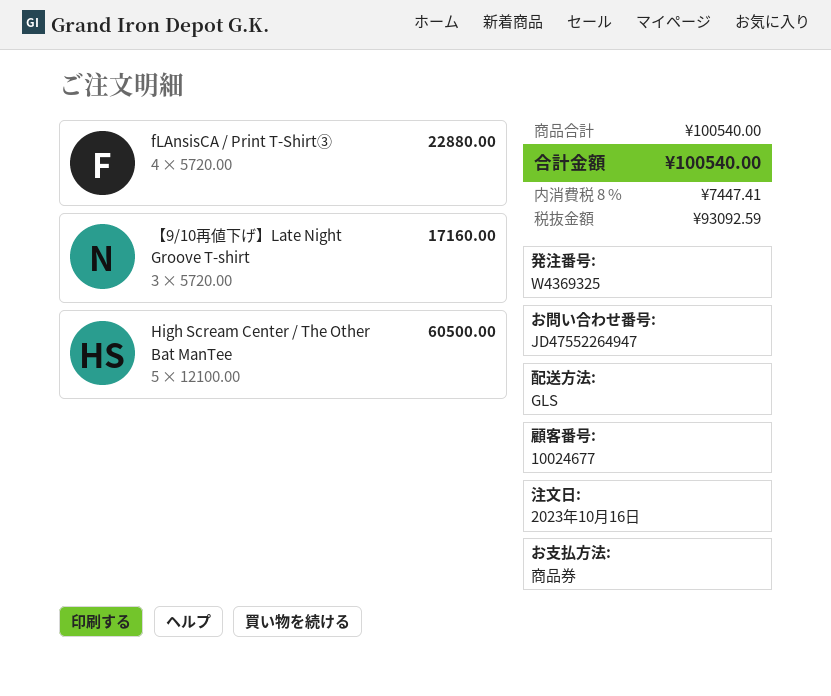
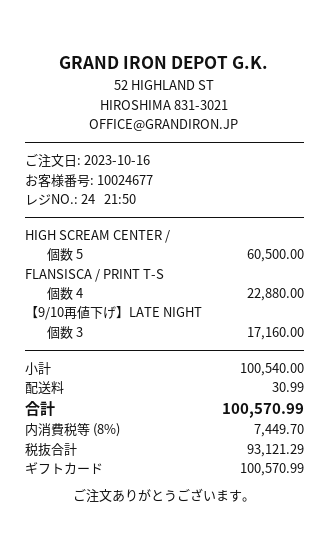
shipping: none -> 30.99
net: 93092.59 -> 93121.29
tax: 8% = 7447.41 -> 8% = 7449.70
total: 100540.00 -> 100570.99

